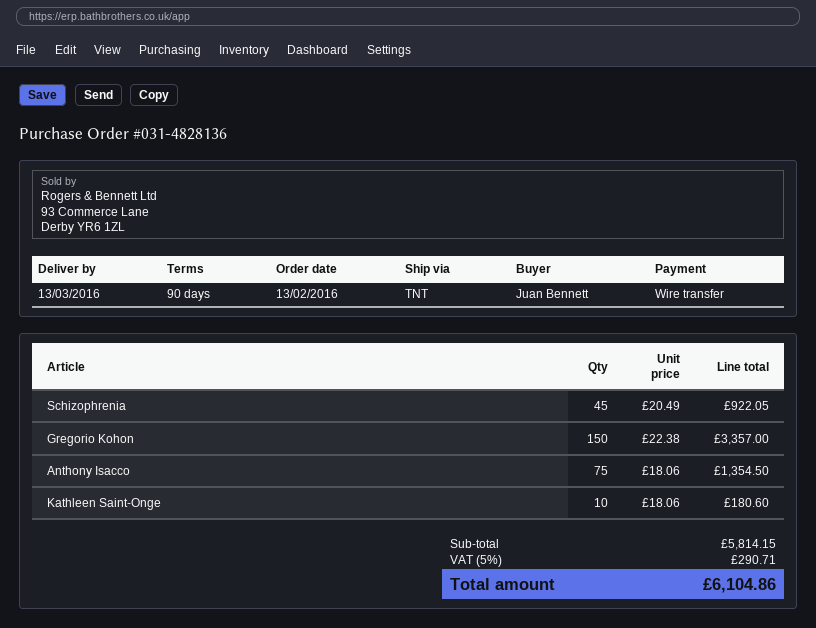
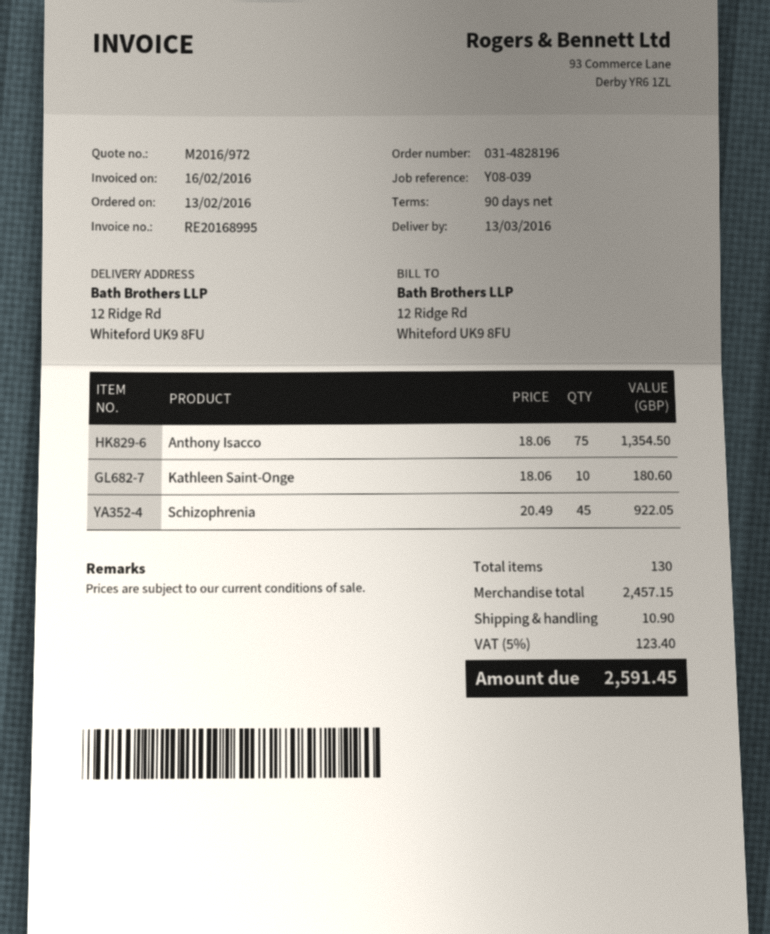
order number: 031-4828136 -> 031-4828196
Gregorio Kohon: 150 x 22.38 = 3357.00 -> none
subtotal: 5814.15 -> 2457.15
shipping: none -> 10.90
tax: 5% = 290.71 -> 5% = 123.40
total: 6104.86 -> 2591.45

